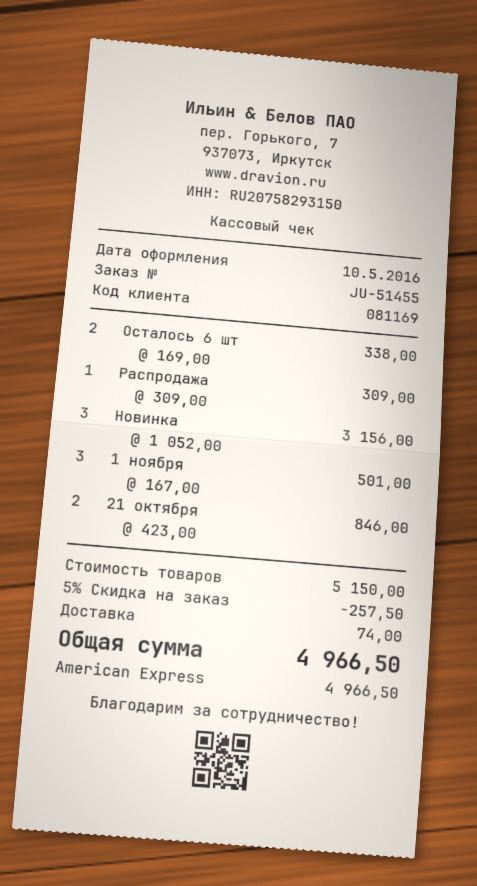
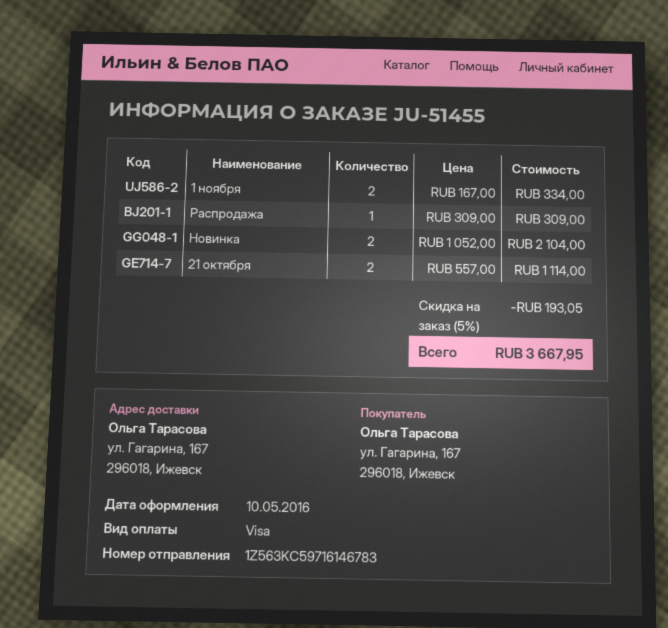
payment method: American Express -> Visa
Осталось 6 шт: 2 x 169.00 = 338.00 -> none
Новинка: 3 x 1052.00 = 3156.00 -> 2 x 1052.00 = 2104.00
1 ноября: 3 x 167.00 = 501.00 -> 2 x 167.00 = 334.00
21 октября: 2 x 423.00 = 846.00 -> 2 x 557.00 = 1114.00
discount: 5% = 257.50 -> 5% = 193.05
shipping: 74.00 -> none
total: 4966.50 -> 3667.95

